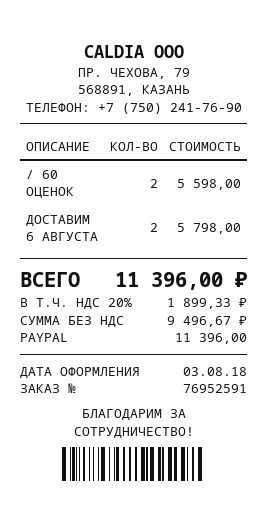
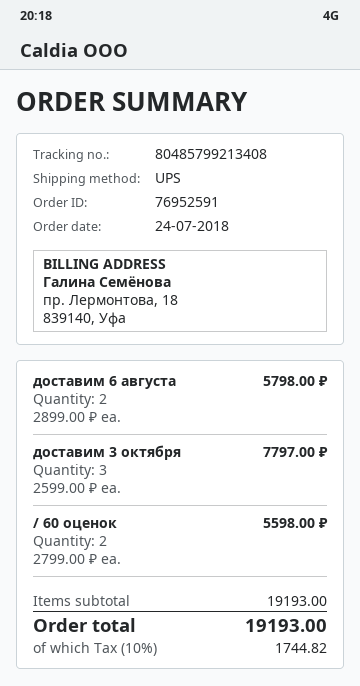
order date: 2018-08-03 -> 2018-07-24
доставим 3 октября: none -> 3 for 7797.00
tax: 20% = 1899.33 -> 10% = 1744.82
total: 11396.00 -> 19193.00

